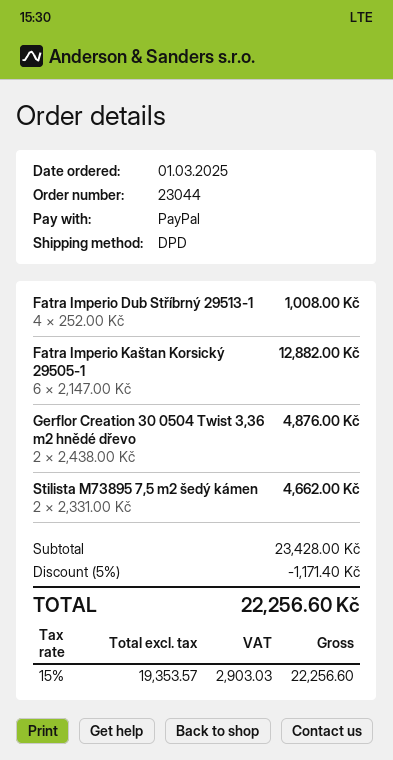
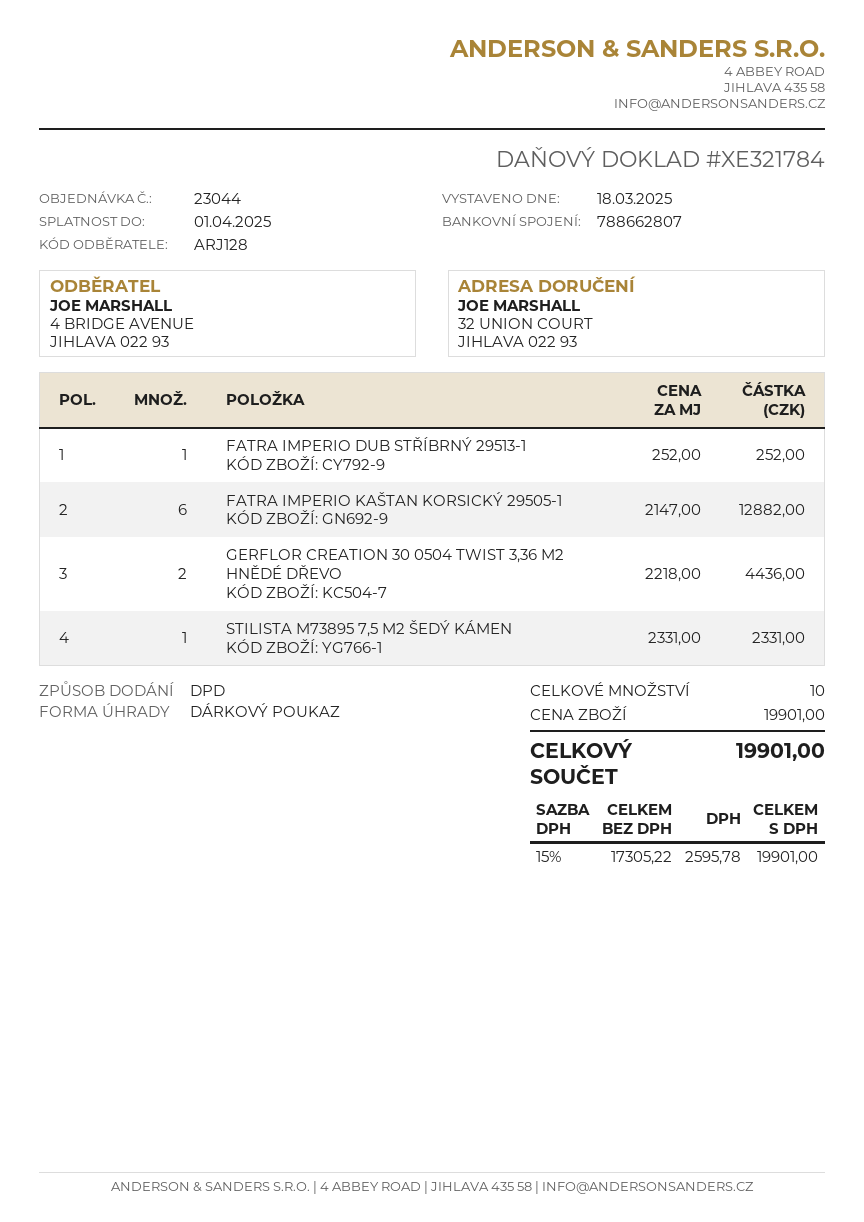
payment method: PayPal -> gift card
Fatra Imperio Dub Stříbrný 29513-1: 4 x 252.00 = 1008.00 -> 1 x 252.00 = 252.00
Gerflor Creation 30 0504 Twist 3,36 m2 hnědé dřevo: 2 x 2438.00 = 4876.00 -> 2 x 2218.00 = 4436.00
Stilista M73895 7,5 m2 šedý kámen: 2 x 2331.00 = 4662.00 -> 1 x 2331.00 = 2331.00
subtotal: 23428.00 -> 19901.00
discount: 5% = 1171.40 -> none
net: 19353.57 -> 17305.22
tax: 15% = 2903.03 -> 15% = 2595.78
total: 22256.60 -> 19901.00

